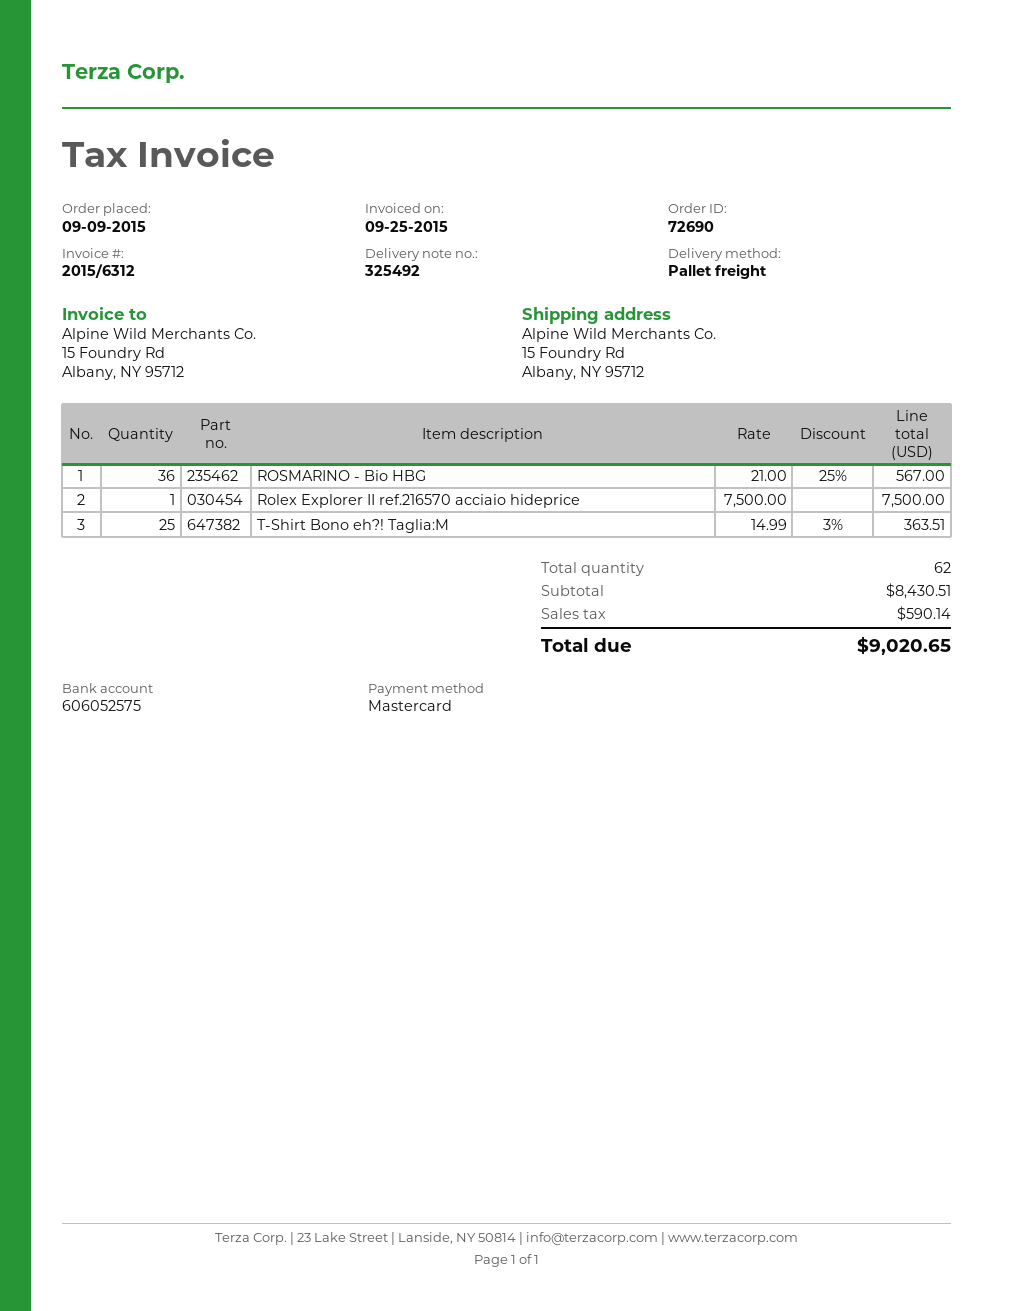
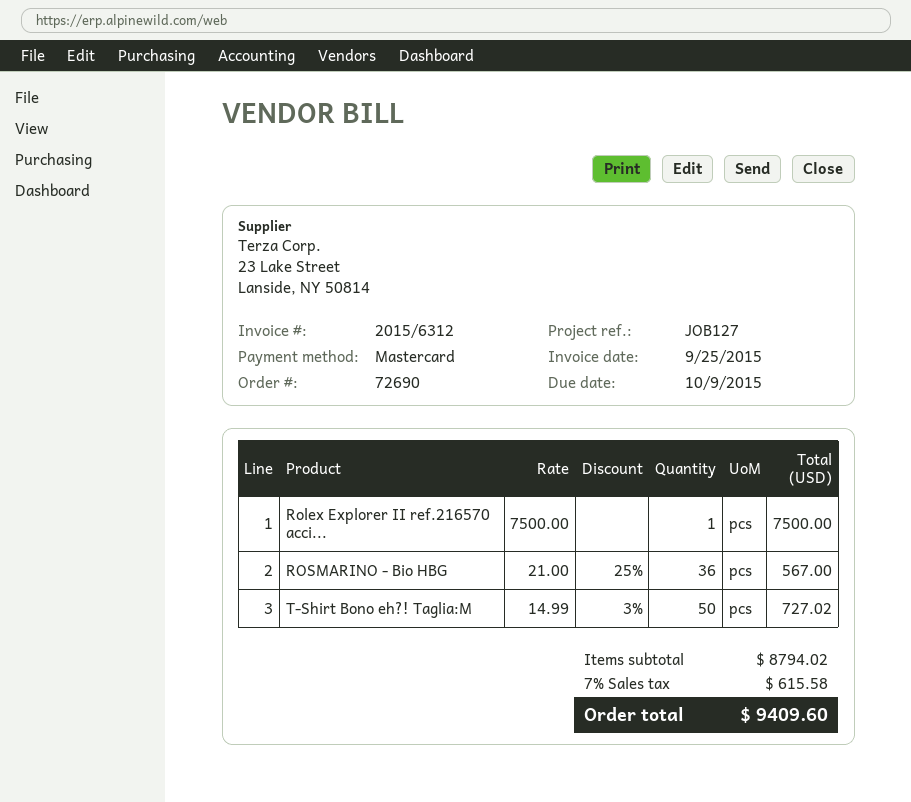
T-Shirt Bono eh?! Taglia:M: 25 x 14.99 - 3% = 363.51 -> 50 x 14.99 - 3% = 727.02
subtotal: 8430.51 -> 8794.02
tax: 590.14 -> 615.58
total: 9020.65 -> 9409.60

